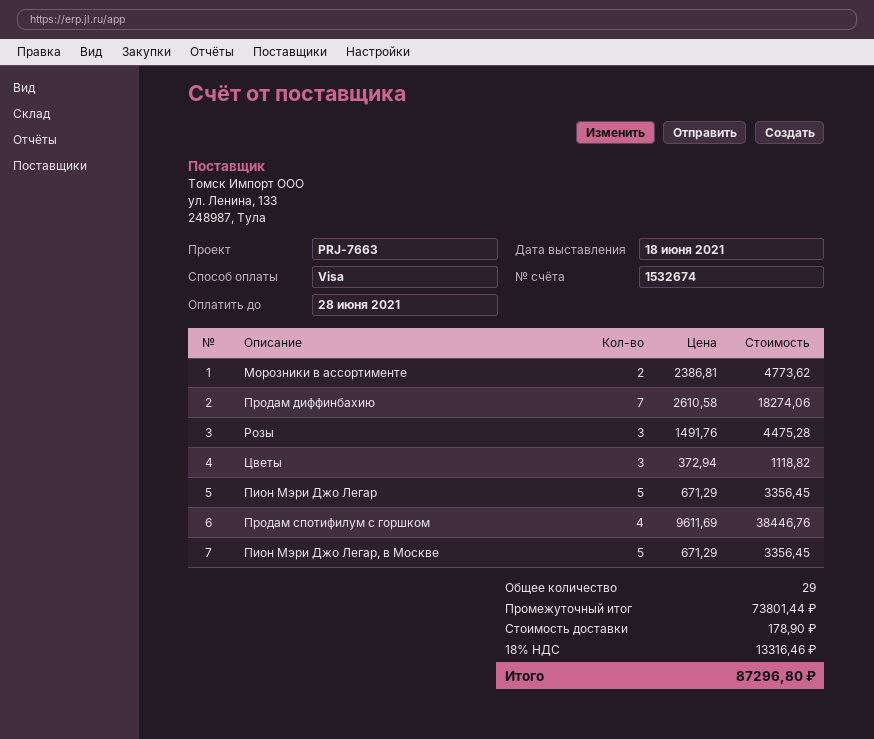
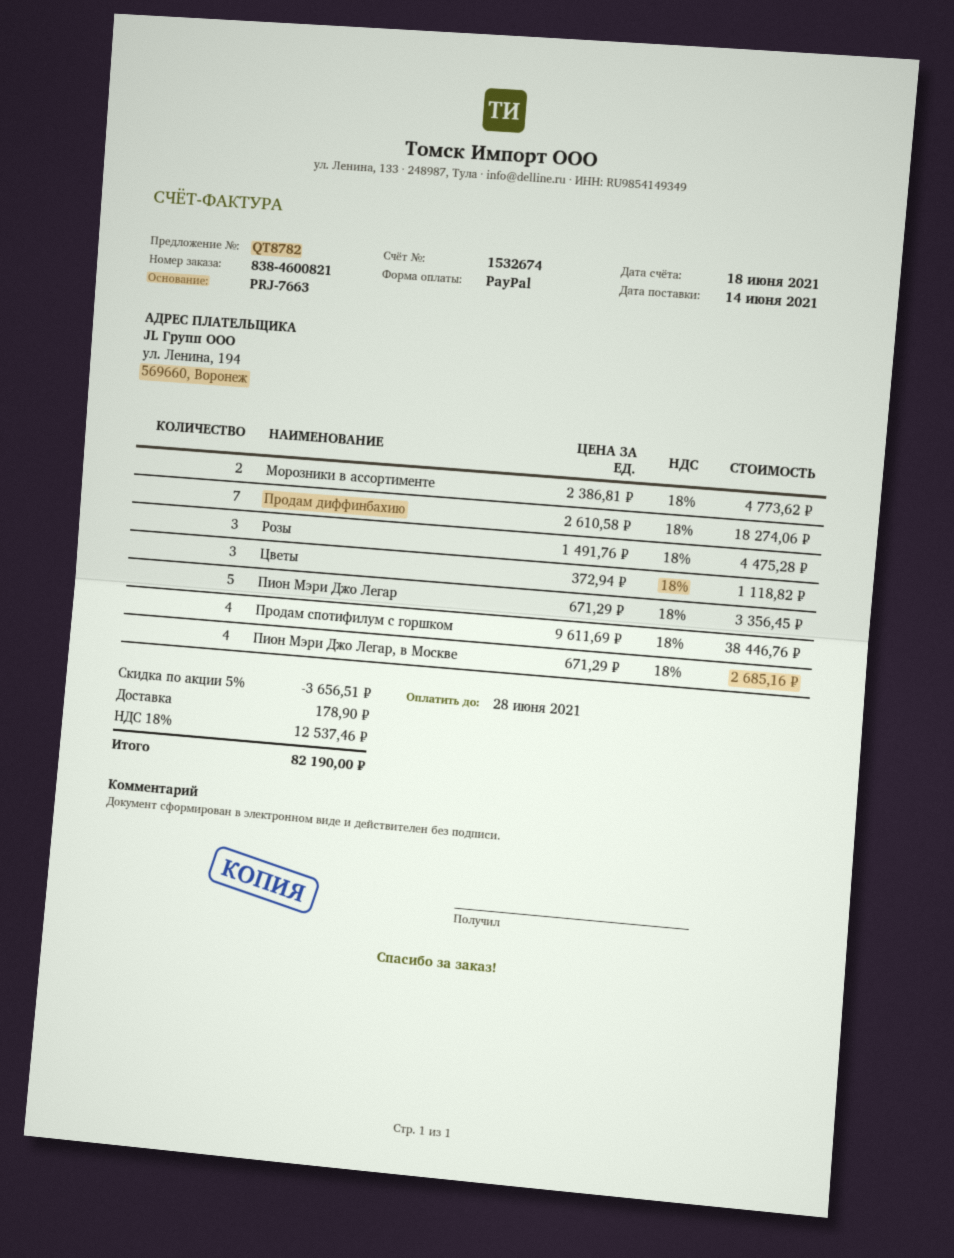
payment method: Visa -> PayPal
Пион Мэри Джо Легар, в Москве: 5 x 671.29 = 3356.45 -> 4 x 671.29 = 2685.16
discount: none -> 5% = 3656.51
tax: 18% = 13316.46 -> 18% = 12537.46
total: 87296.80 -> 82190.00

